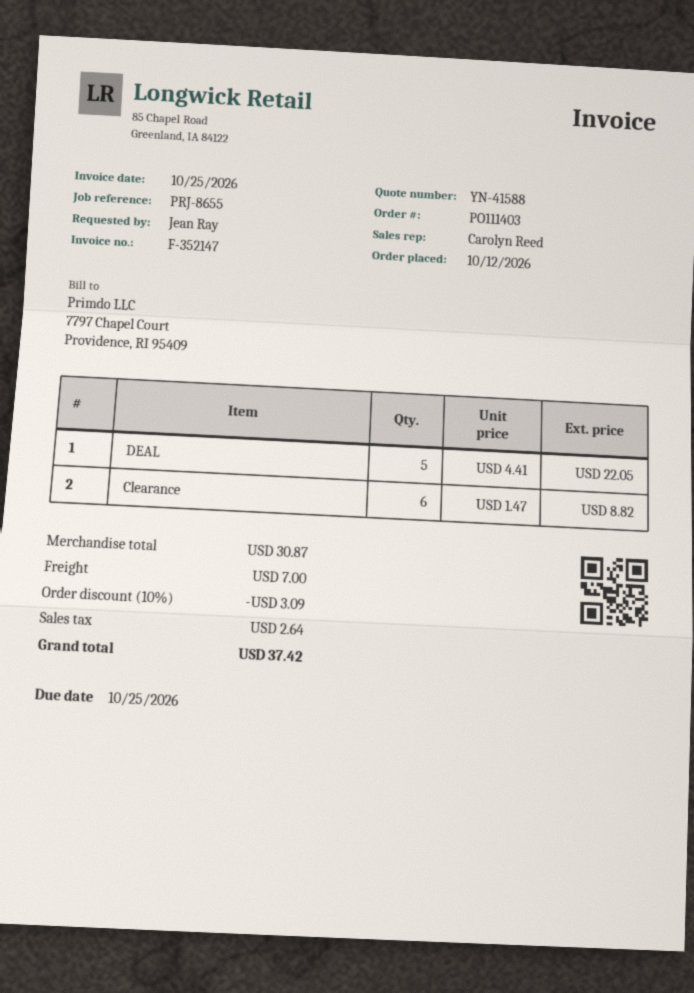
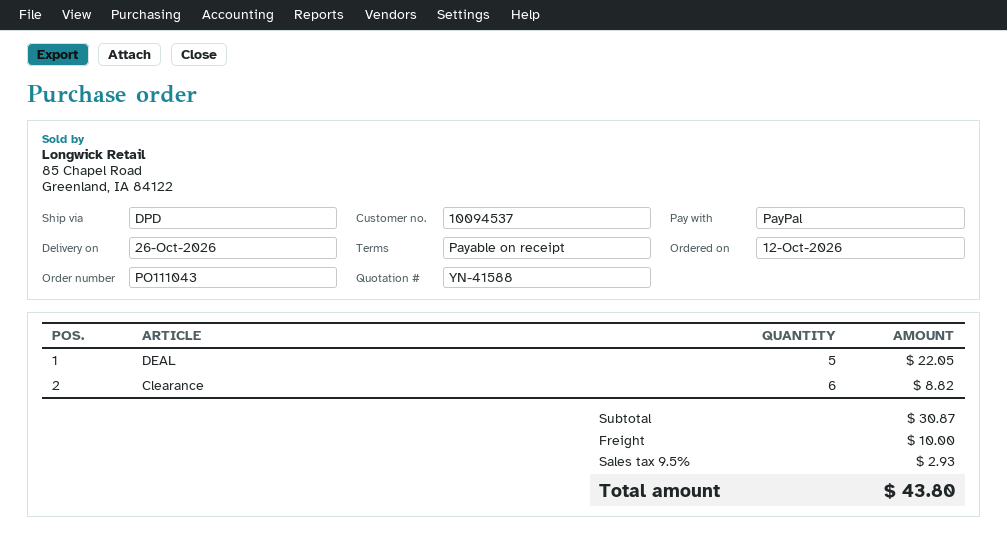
order number: PO111403 -> PO111043
discount: 10% = 3.09 -> none
shipping: 7.00 -> 10.00
tax: 2.64 -> 2.93
total: 37.42 -> 43.80

